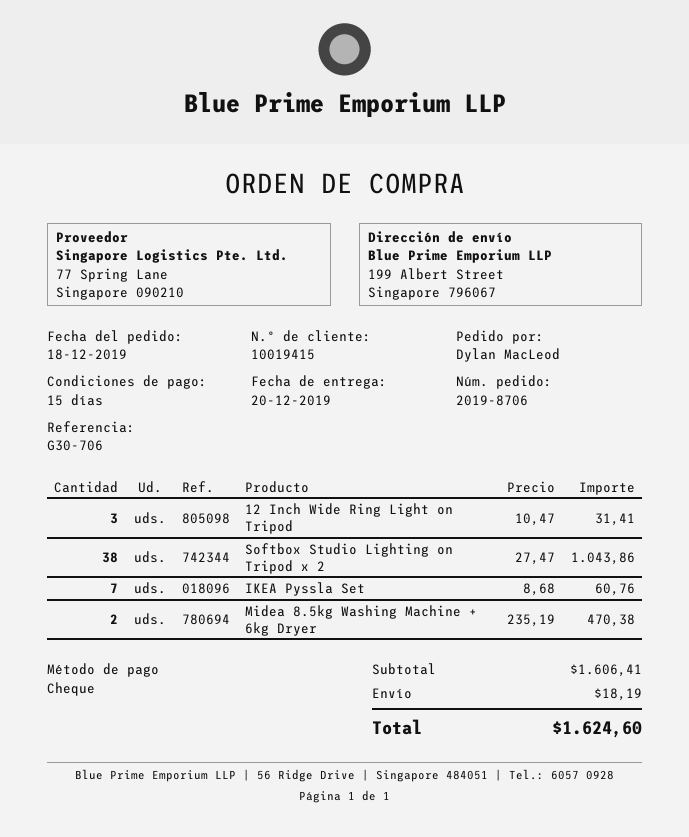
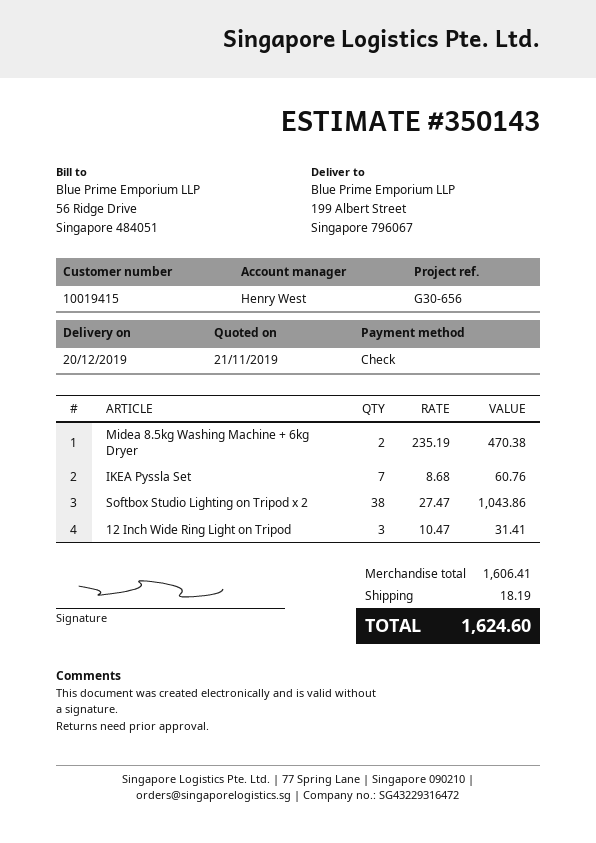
reference: G30-706 -> G30-656

